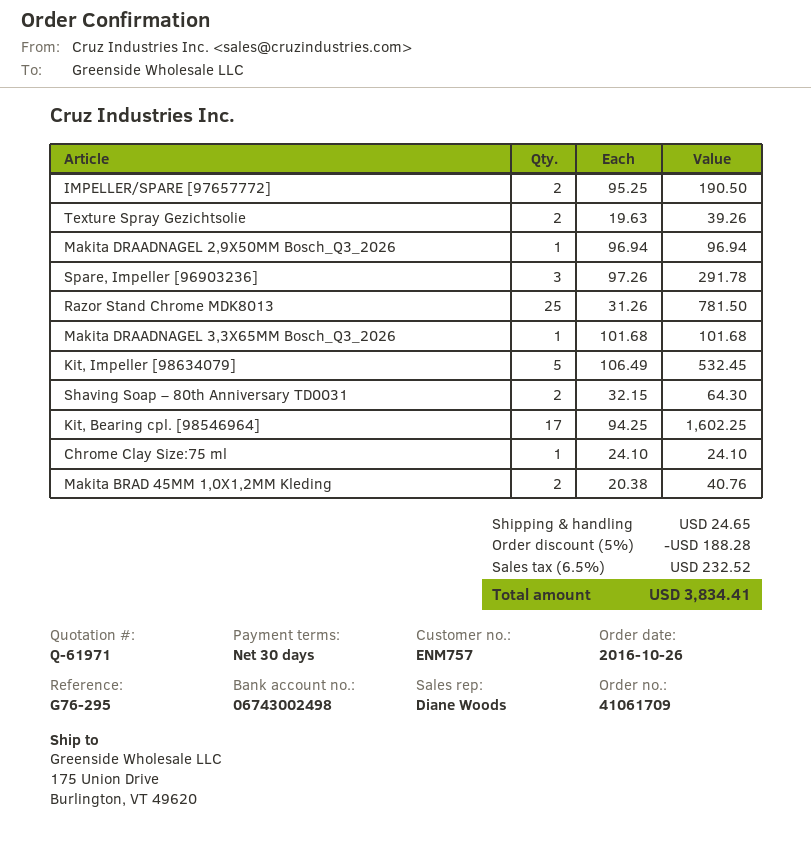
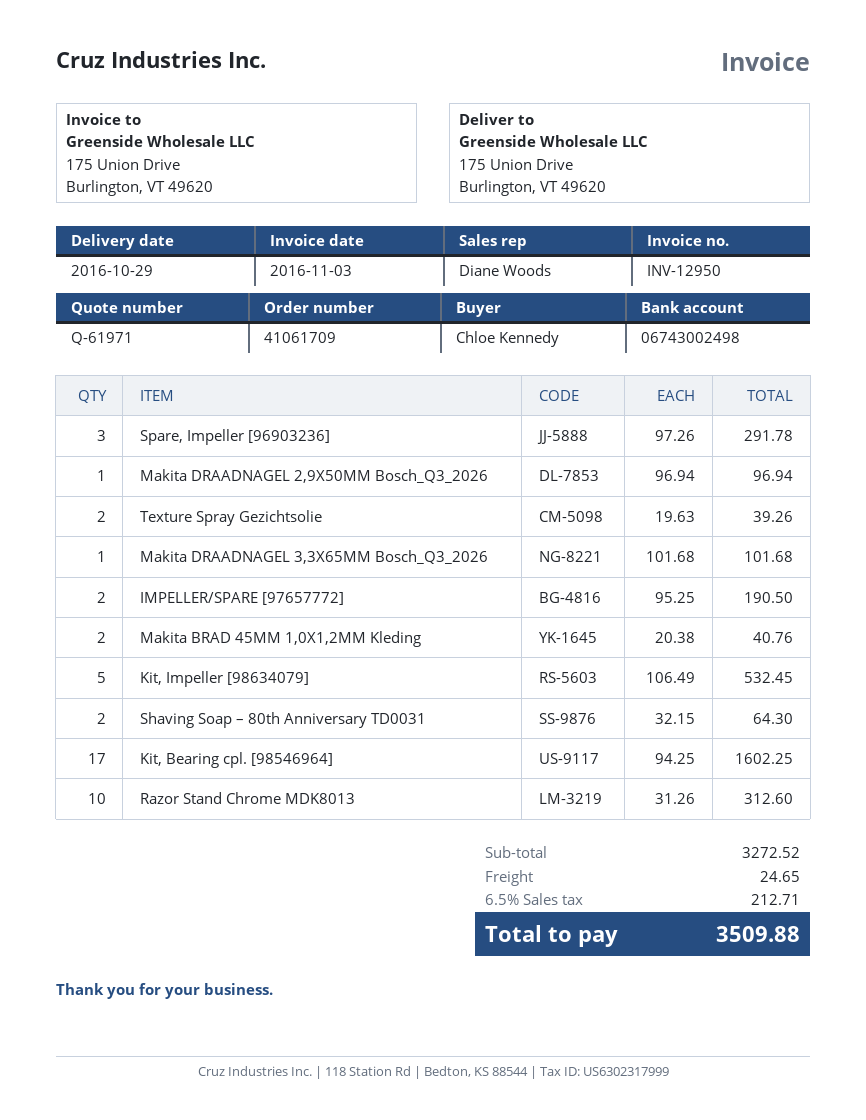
Razor Stand Chrome MDK8013: 25 x 31.26 = 781.50 -> 10 x 31.26 = 312.60
Chrome Clay Size:75 ml: 1 x 24.10 = 24.10 -> none
discount: 5% = 188.28 -> none
tax: 6.5% = 232.52 -> 6.5% = 212.71
total: 3834.41 -> 3509.88

